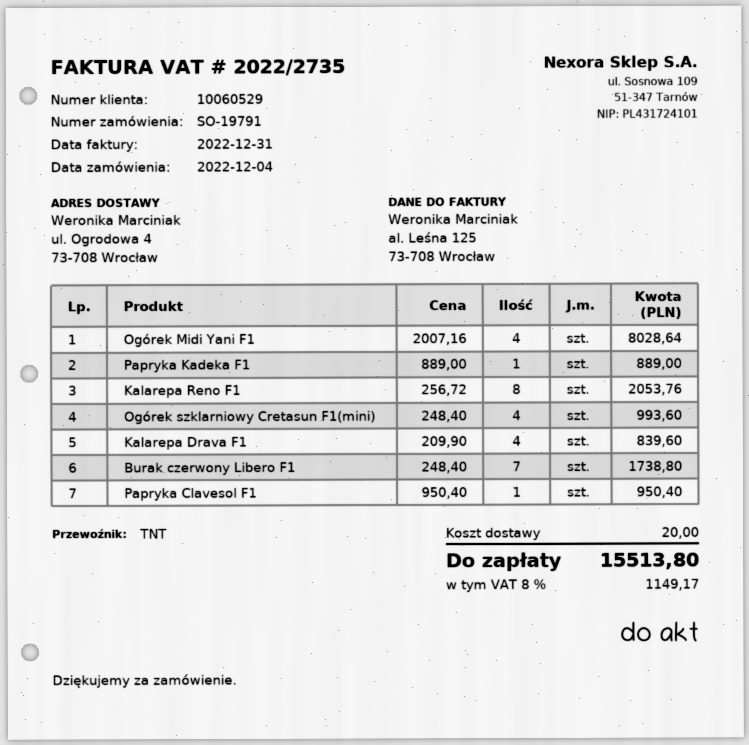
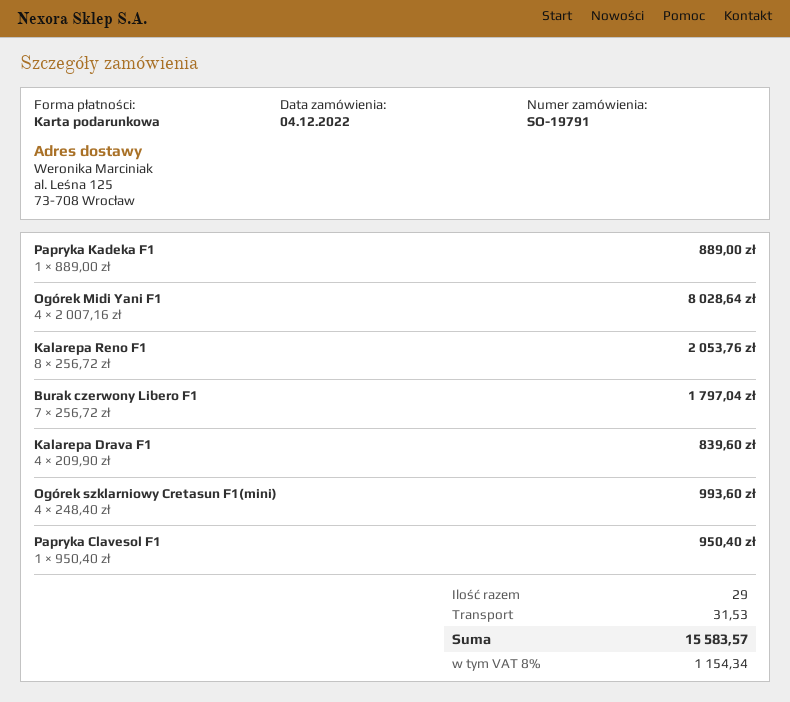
ship to: ul. Ogrodowa 4, 73-708 Wrocław -> al. Leśna 125, 73-708 Wrocław
Burak czerwony Libero F1: 7 x 248.40 = 1738.80 -> 7 x 256.72 = 1797.04
shipping: 20.00 -> 31.53
tax: 8% = 1149.17 -> 8% = 1154.34
total: 15513.80 -> 15583.57

